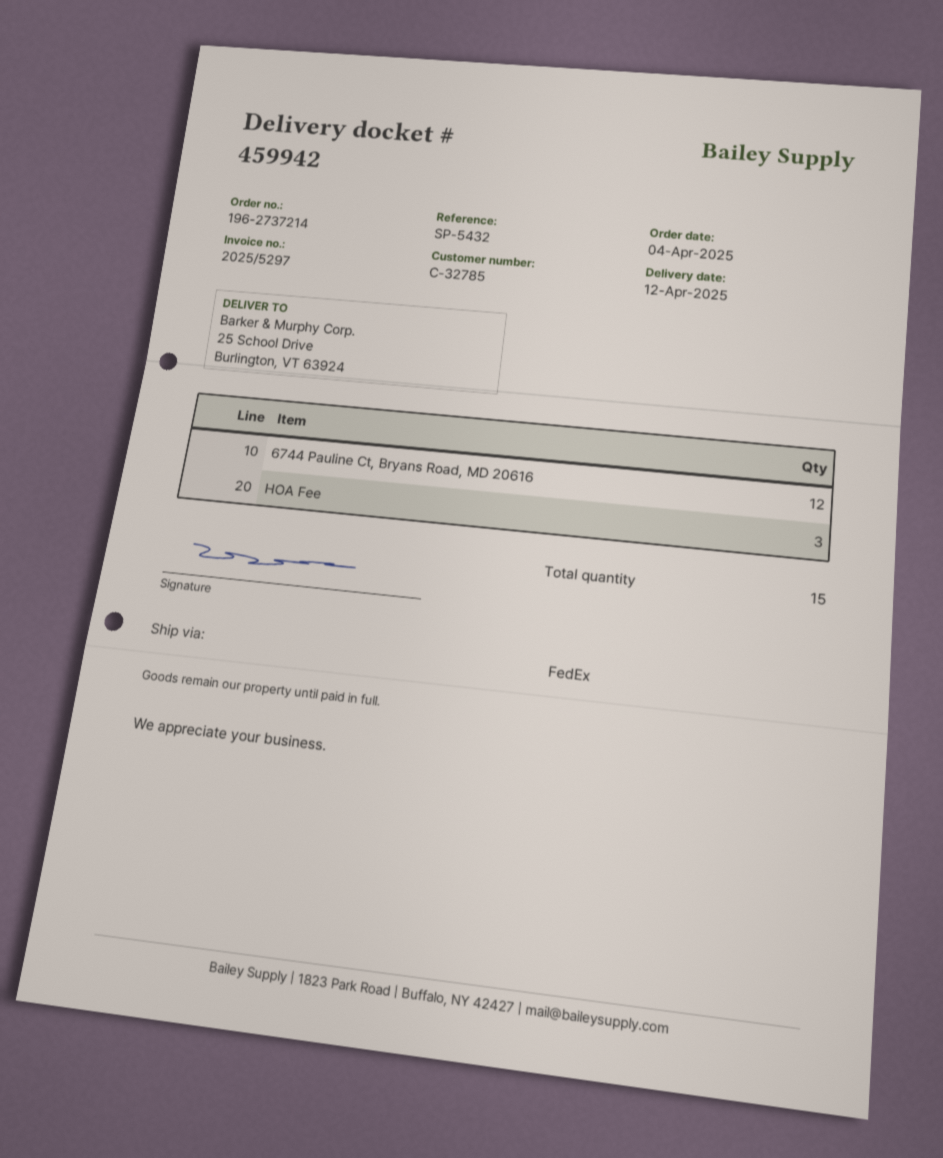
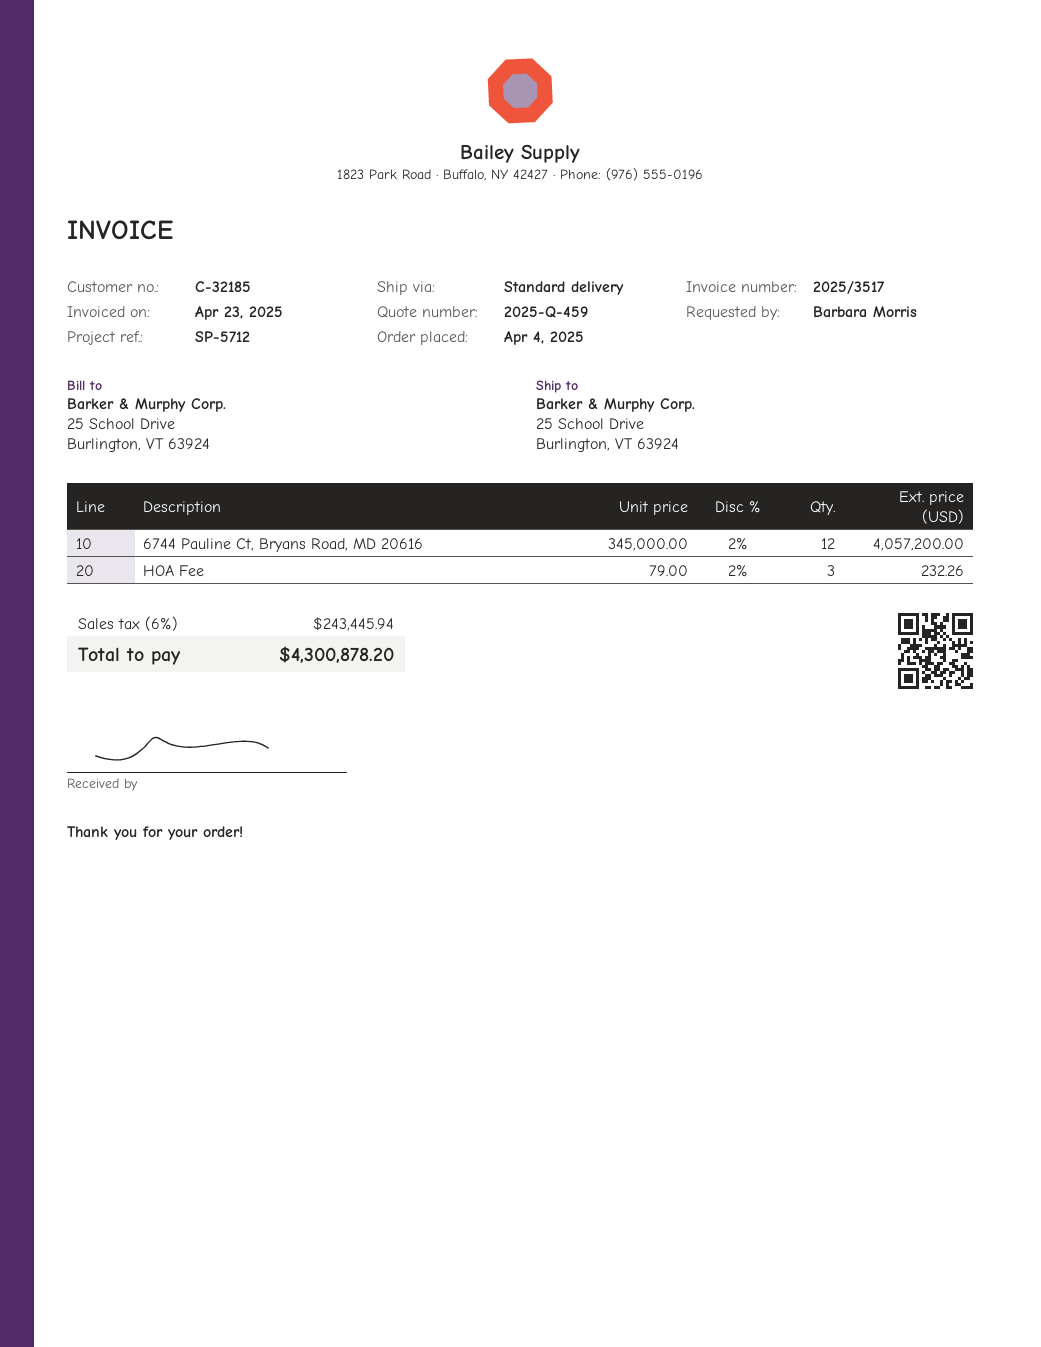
invoice number: 2025/5297 -> 2025/3517
customer number: C-32785 -> C-32185
reference: SP-5432 -> SP-5712
shipping method: FedEx -> standard

